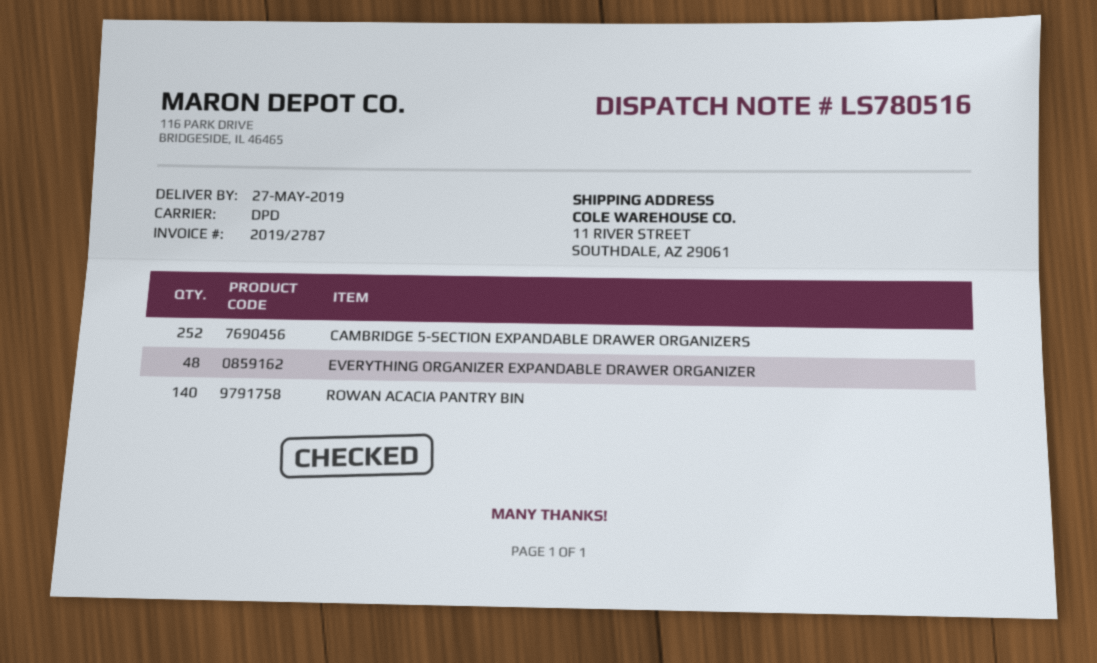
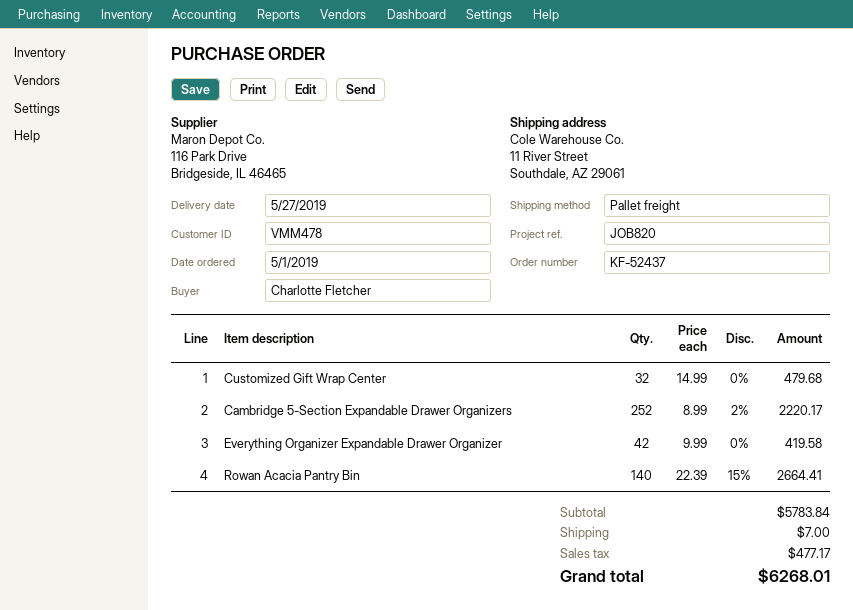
shipping method: DPD -> pallet freight
EVERYTHING ORGANIZER EXPANDABLE DRAWER ORGANIZER: 48 -> 42
Customized Gift Wrap Center: none -> 32

